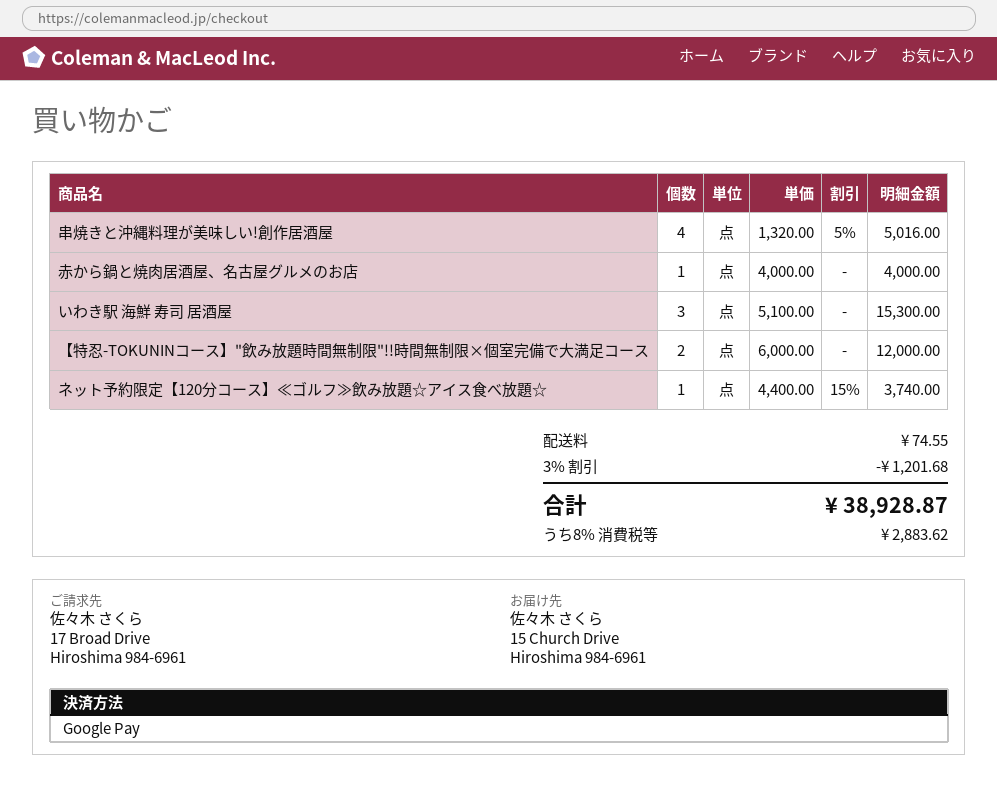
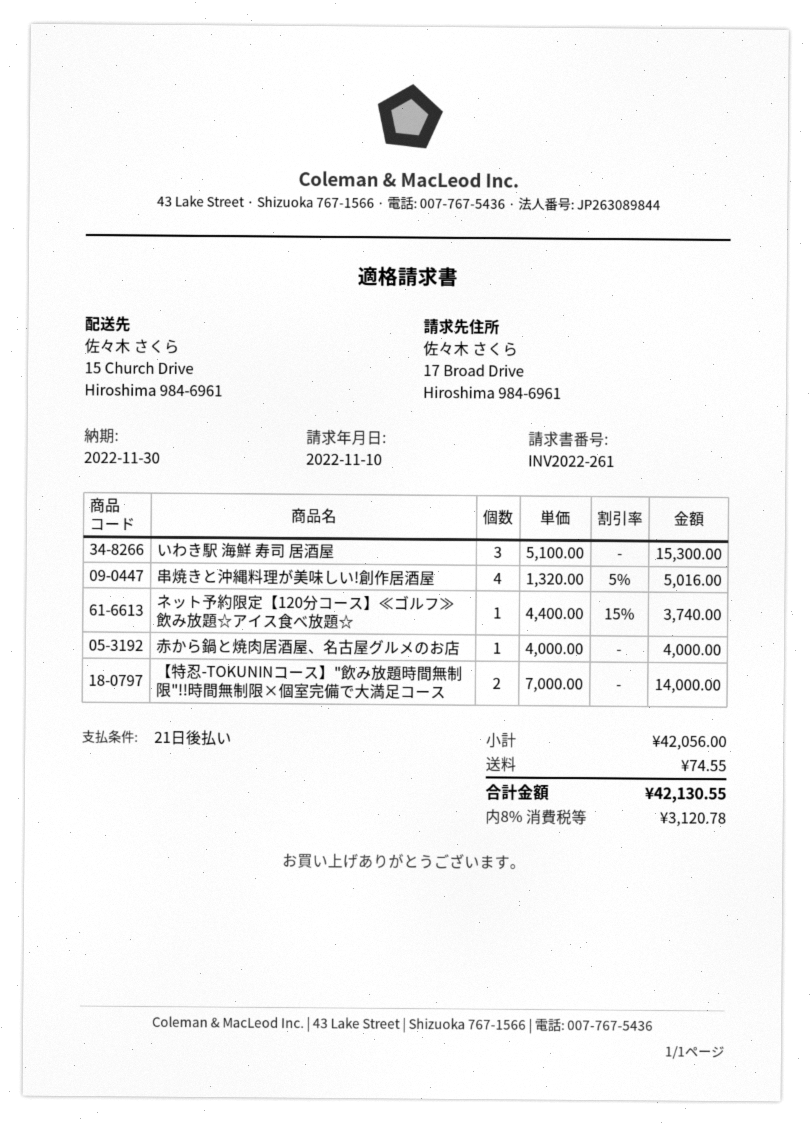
【特忍-TOKUNINコース】"飲み放題時間無制限"!!時間無制限×個室完備で大満足コース: 2 x 6000.00 = 12000.00 -> 2 x 7000.00 = 14000.00
discount: 3% = 1201.68 -> none
tax: 8% = 2883.62 -> 8% = 3120.78
total: 38928.87 -> 42130.55

